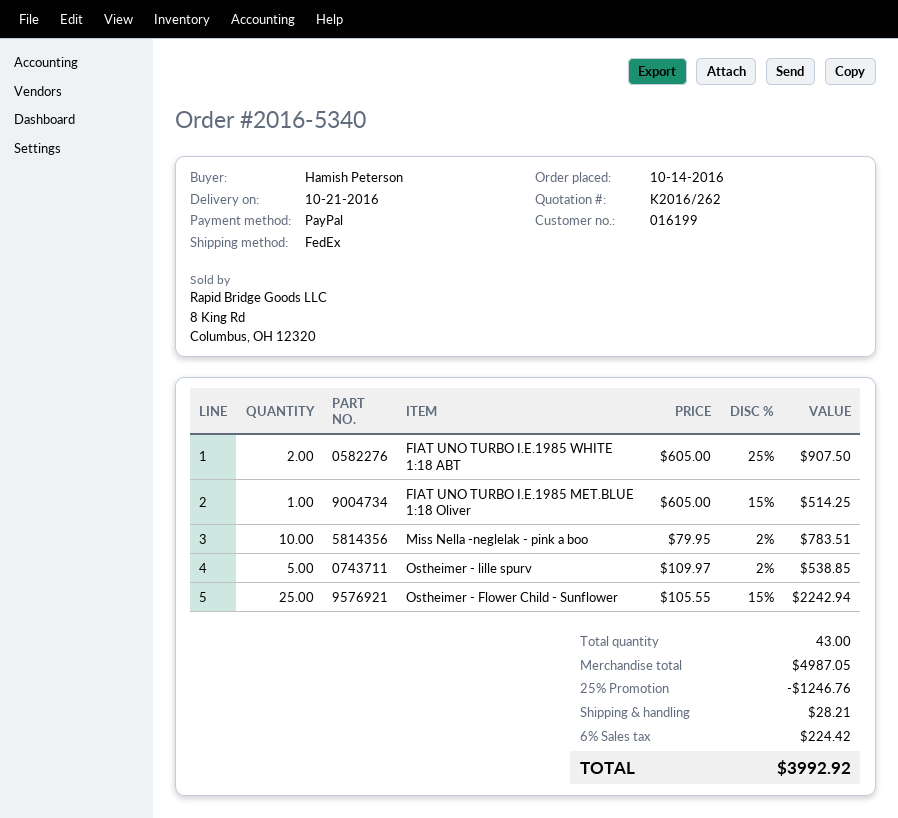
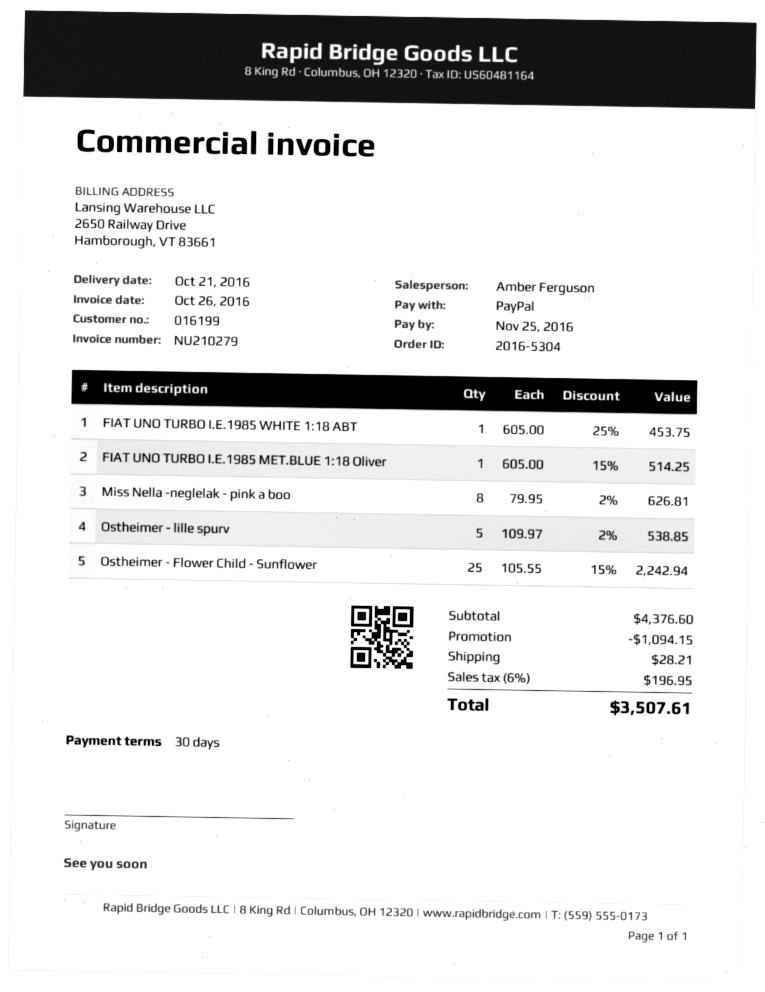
order number: 2016-5340 -> 2016-5304
FIAT UNO TURBO I.E.1985 WHITE 1:18 ABT: 2 x 605.00 - 25% = 907.50 -> 1 x 605.00 - 25% = 453.75
Miss Nella -neglelak - pink a boo: 10 x 79.95 - 2% = 783.51 -> 8 x 79.95 - 2% = 626.81
subtotal: 4987.05 -> 4376.60
discount: 1246.76 -> 1094.15
tax: 6% = 224.42 -> 6% = 196.95
total: 3992.92 -> 3507.61

